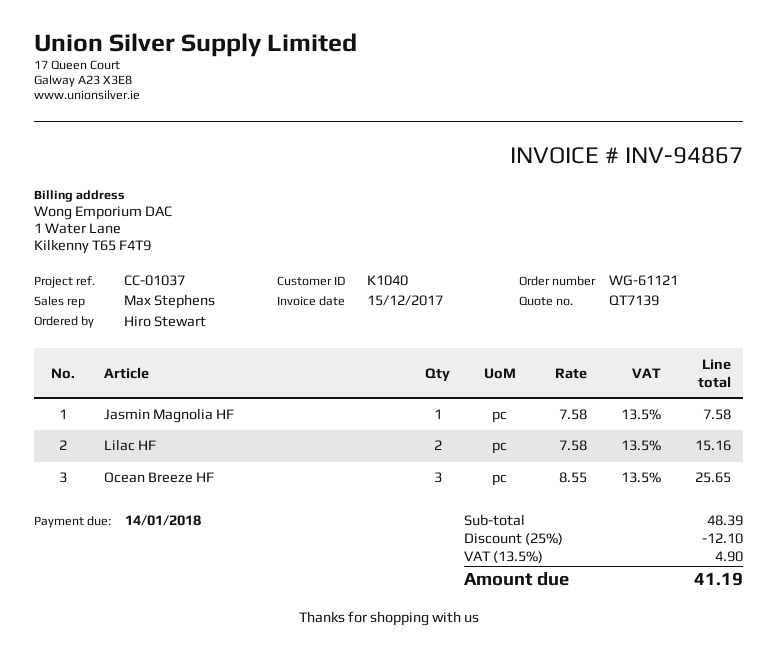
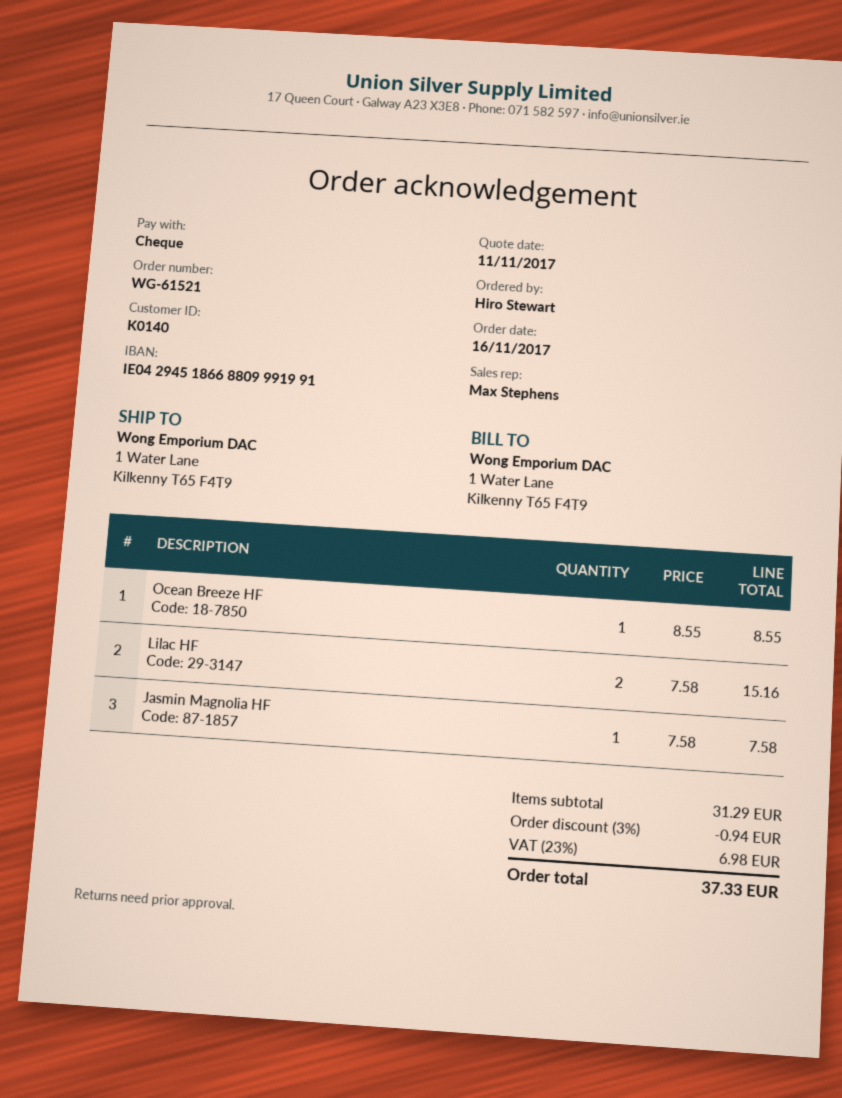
order number: WG-61121 -> WG-61521
customer number: K1040 -> K0140
Ocean Breeze HF: 3 x 8.55 = 25.65 -> 1 x 8.55 = 8.55
subtotal: 48.39 -> 31.29
discount: 25% = 12.10 -> 3% = 0.94
tax: 13.5% = 4.90 -> 23% = 6.98
total: 41.19 -> 37.33

